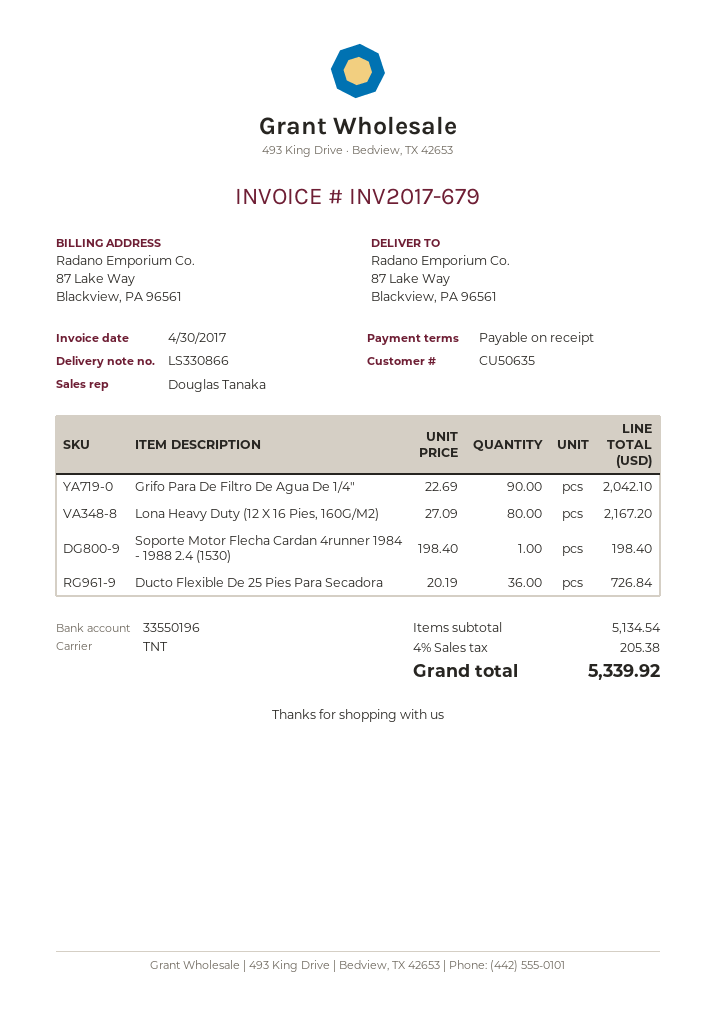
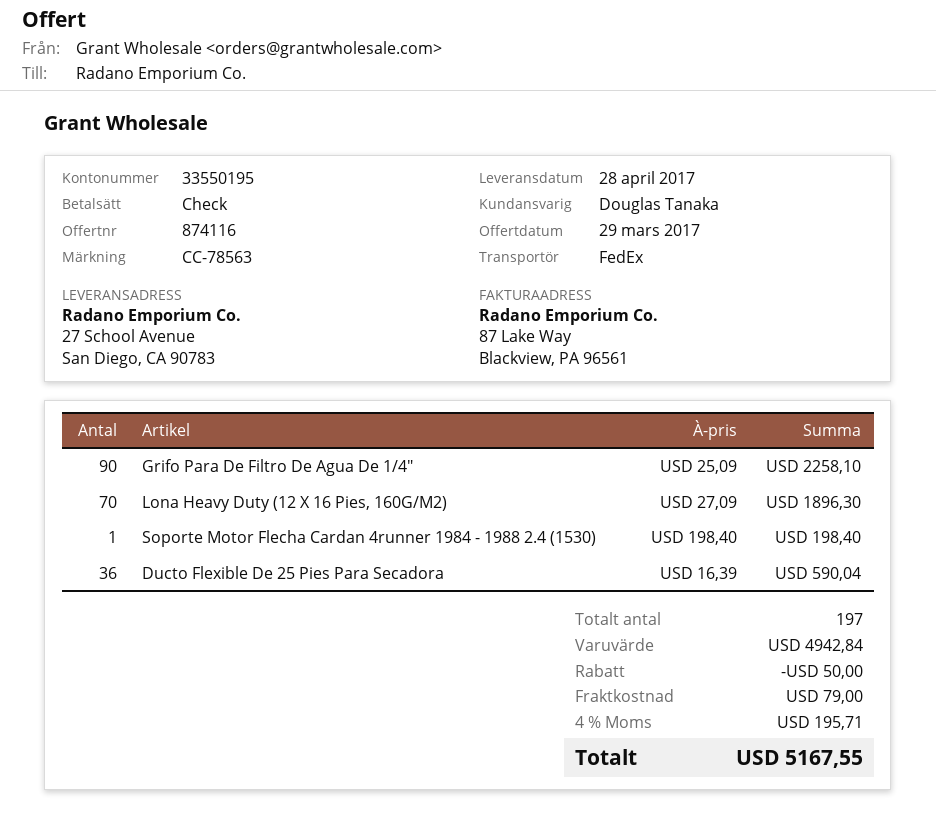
bank account: 33550196 -> 33550195
shipping method: TNT -> FedEx
ship to: 87 Lake Way, Blackview, PA 96561 -> 27 School Avenue, San Diego, CA 90783
Grifo Para De Filtro De Agua De 1/4": 90 x 22.69 = 2042.10 -> 90 x 25.09 = 2258.10
Lona Heavy Duty (12 X 16 Pies, 160G/M2): 80 x 27.09 = 2167.20 -> 70 x 27.09 = 1896.30
Ducto Flexible De 25 Pies Para Secadora: 36 x 20.19 = 726.84 -> 36 x 16.39 = 590.04
subtotal: 5134.54 -> 4942.84
discount: none -> 50.00
shipping: none -> 79.00
tax: 4% = 205.38 -> 4% = 195.71
total: 5339.92 -> 5167.55

